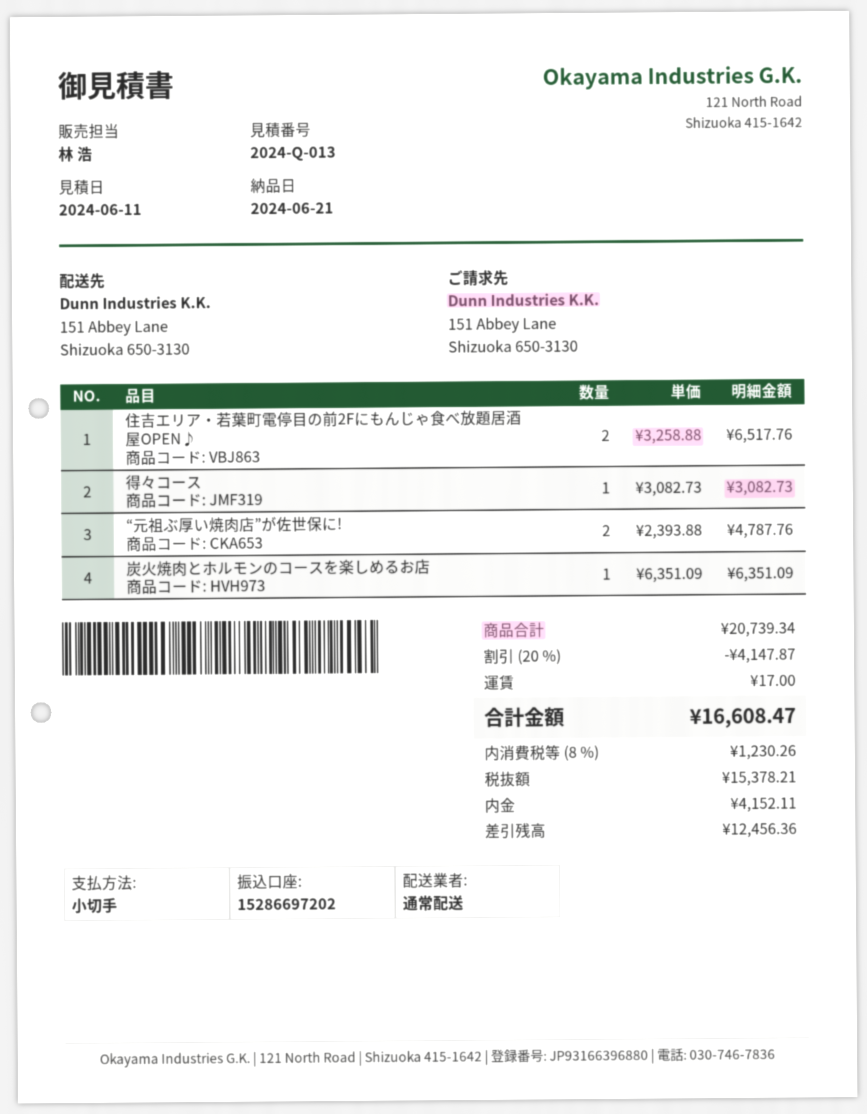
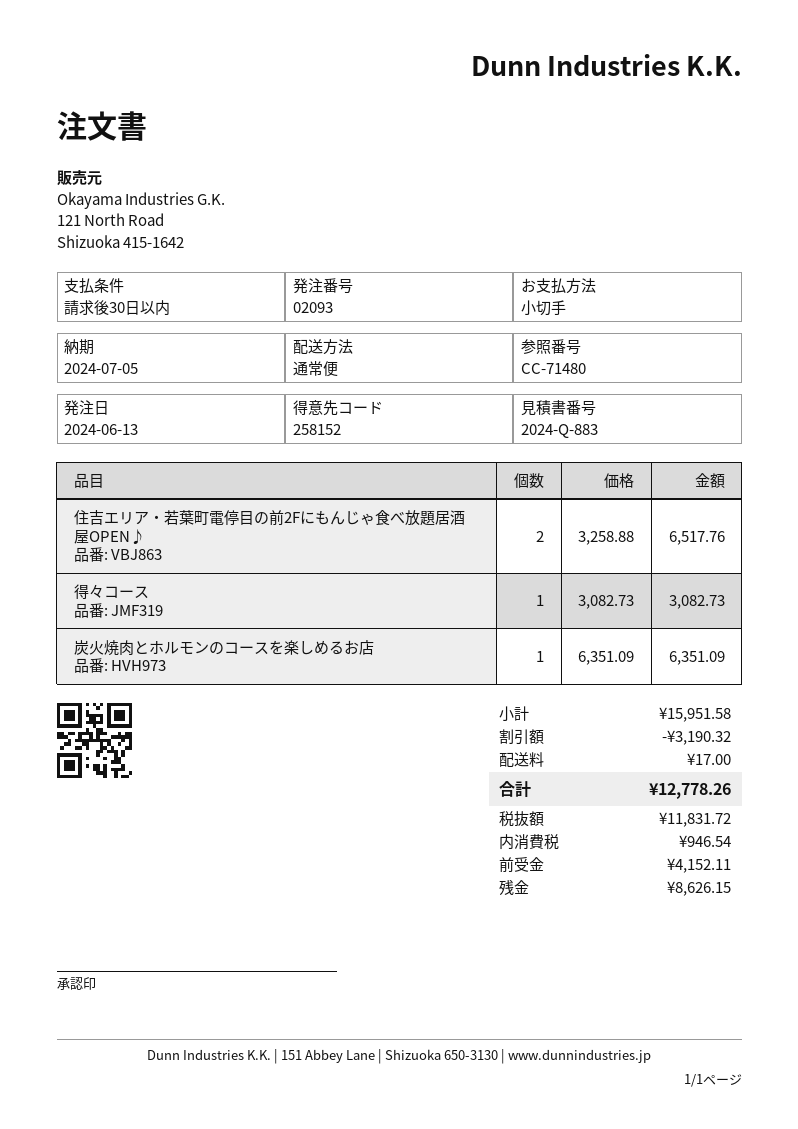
quote number: 2024-Q-013 -> 2024-Q-883
delivery date: 2024-06-21 -> 2024-07-05
“元祖ぶ厚い焼肉店”が佐世保に!: 2 x 2393.88 = 4787.76 -> none
subtotal: 20739.34 -> 15951.58
discount: 4147.87 -> 3190.32
net: 15378.21 -> 11831.72
tax: 1230.26 -> 946.54
total: 16608.47 -> 12778.26
balance: 12456.36 -> 8626.15

